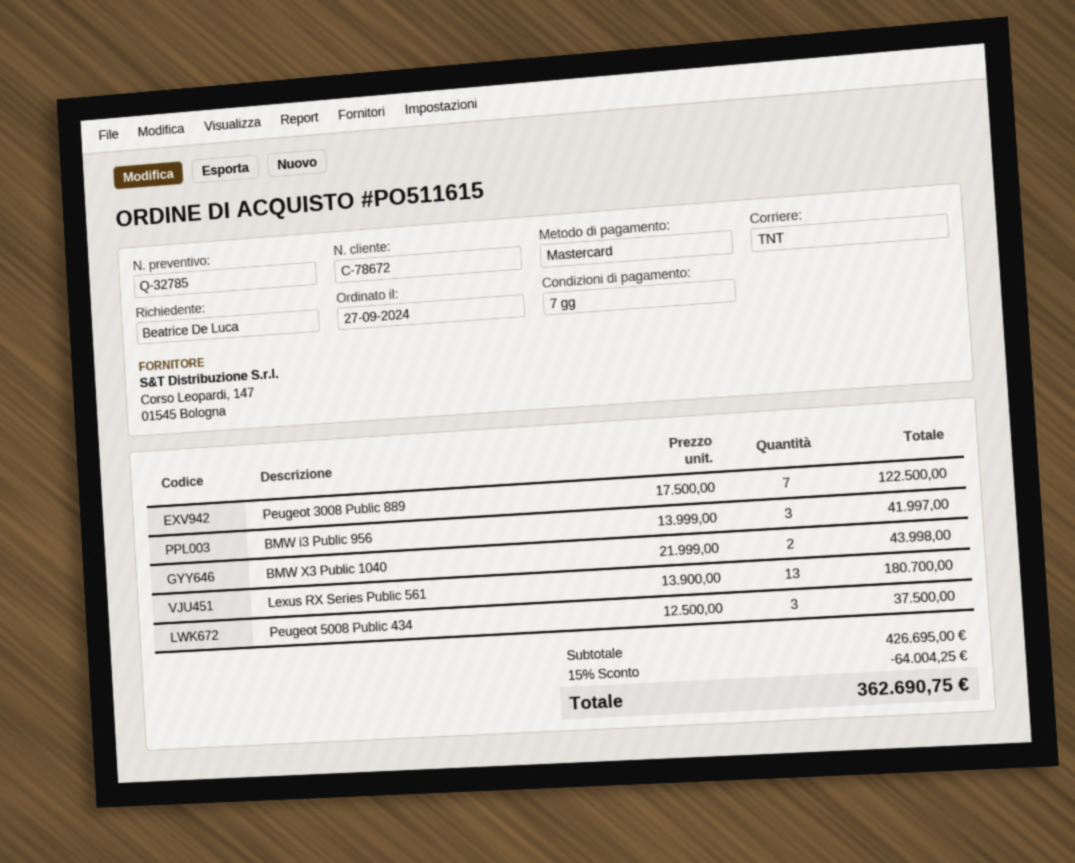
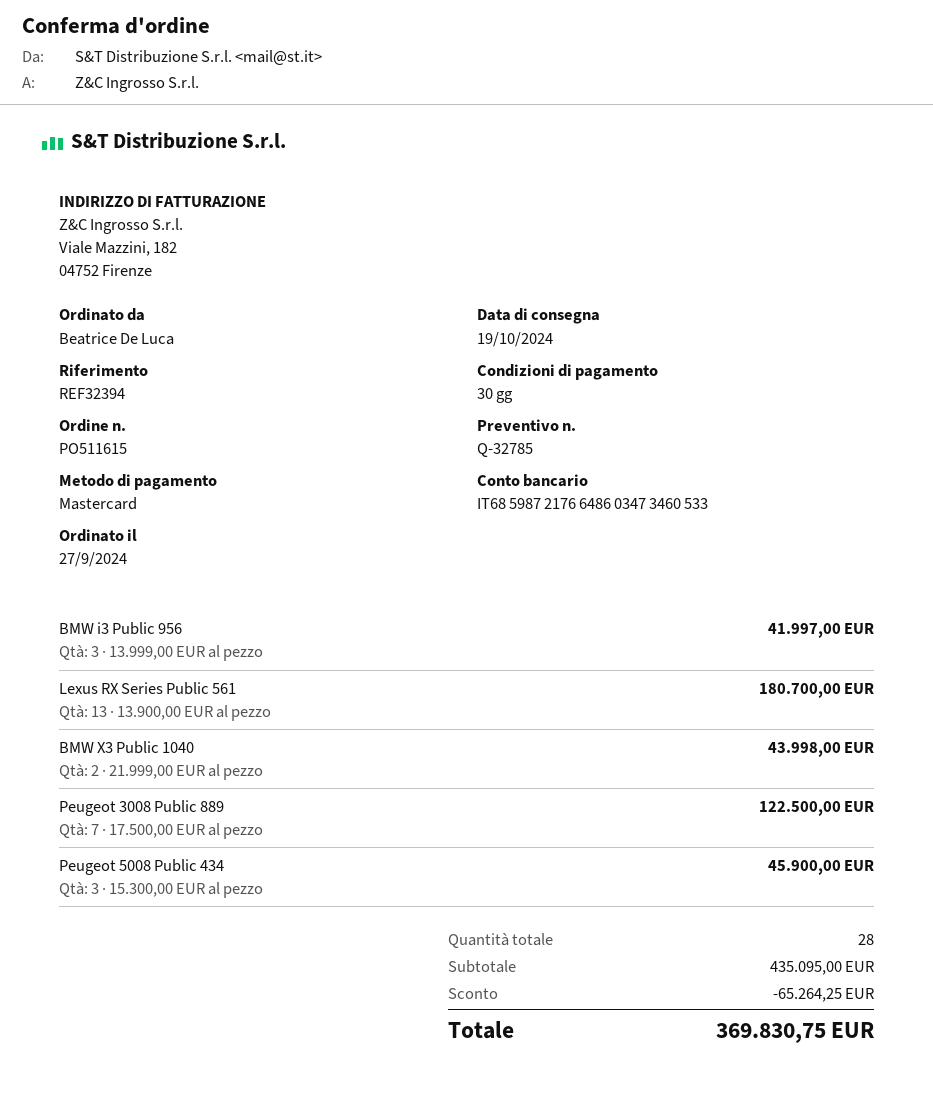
payment terms: 7 days -> 30 days
Peugeot 5008 Public 434: 3 x 12500.00 = 37500.00 -> 3 x 15300.00 = 45900.00
subtotal: 426695.00 -> 435095.00
discount: 64004.25 -> 65264.25
total: 362690.75 -> 369830.75

